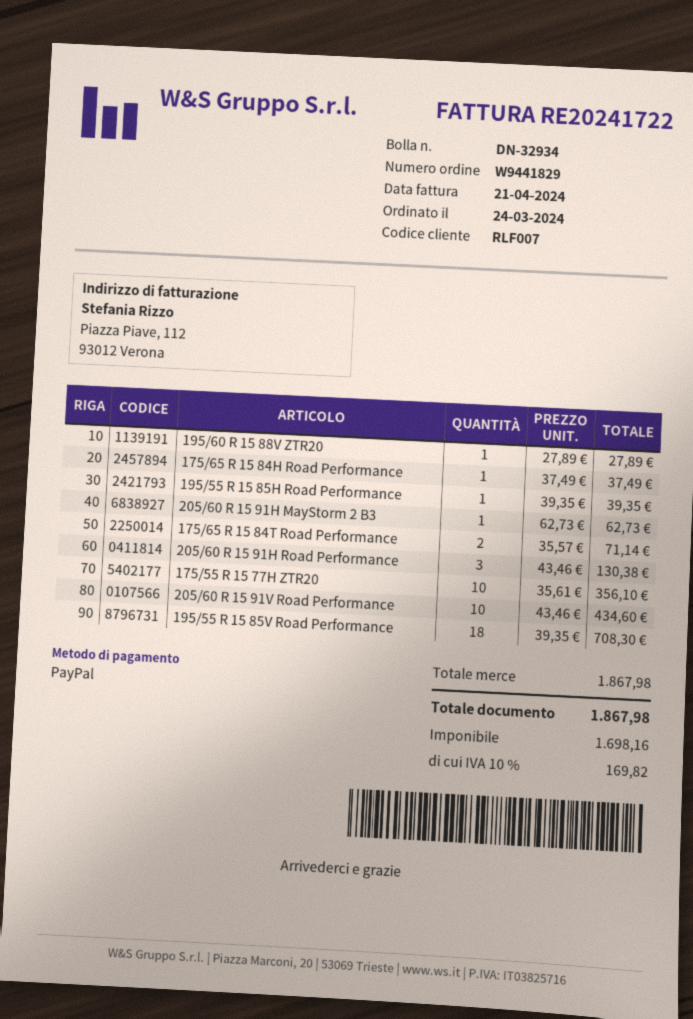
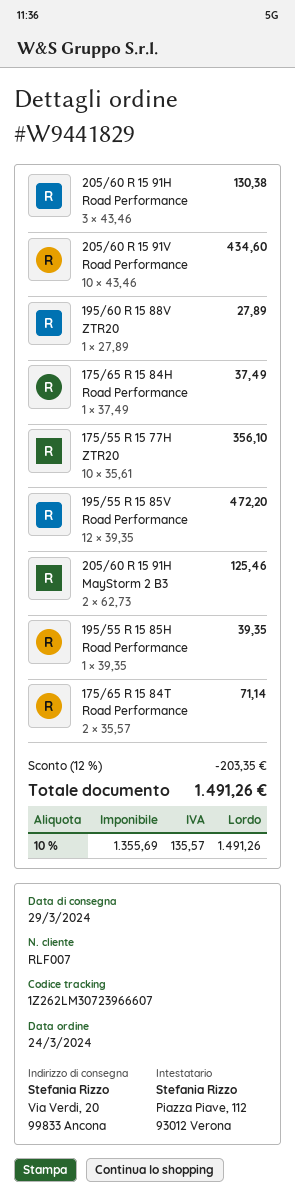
205/60 R 15 91H MayStorm 2 B3: 1 x 62.73 = 62.73 -> 2 x 62.73 = 125.46
195/55 R 15 85V Road Performance: 18 x 39.35 = 708.30 -> 12 x 39.35 = 472.20
discount: none -> 12% = 203.35
net: 1698.16 -> 1355.69
tax: 10% = 169.82 -> 10% = 135.57
total: 1867.98 -> 1491.26

